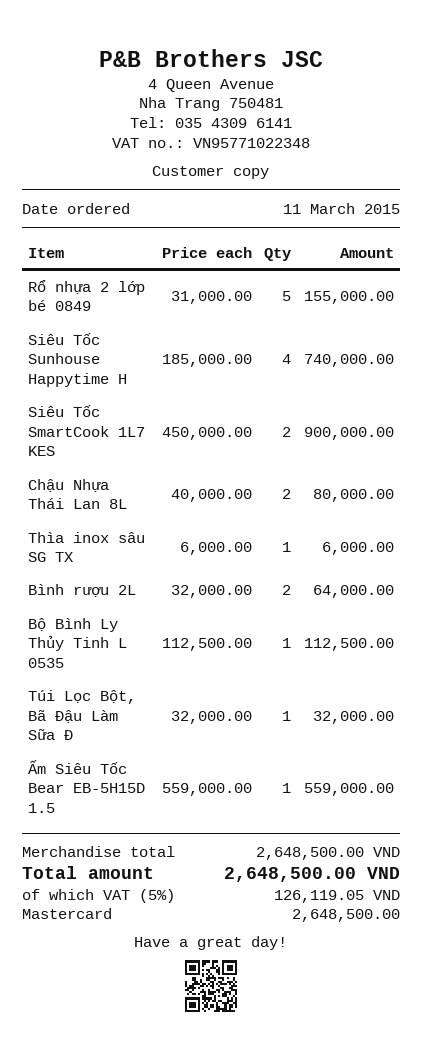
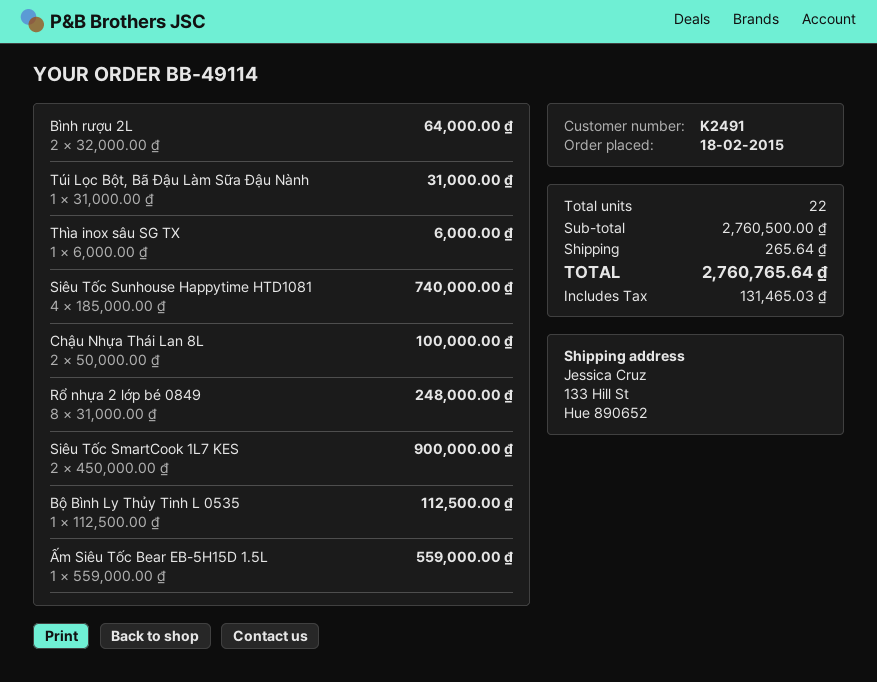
order date: 2015-03-11 -> 2015-02-18
Rổ nhựa 2 lớp bé 0849: 5 x 31000.00 = 155000.00 -> 8 x 31000.00 = 248000.00
Chậu Nhựa Thái Lan 8L: 2 x 40000.00 = 80000.00 -> 2 x 50000.00 = 100000.00
Túi Lọc Bột, Bã Đậu Làm Sữa Đ: 1 x 32000.00 = 32000.00 -> 1 x 31000.00 = 31000.00
subtotal: 2648500.00 -> 2760500.00
shipping: none -> 265.64
tax: 126119.05 -> 131465.03
total: 2648500.00 -> 2760765.64

